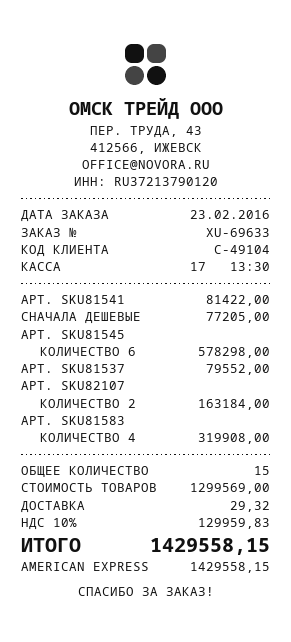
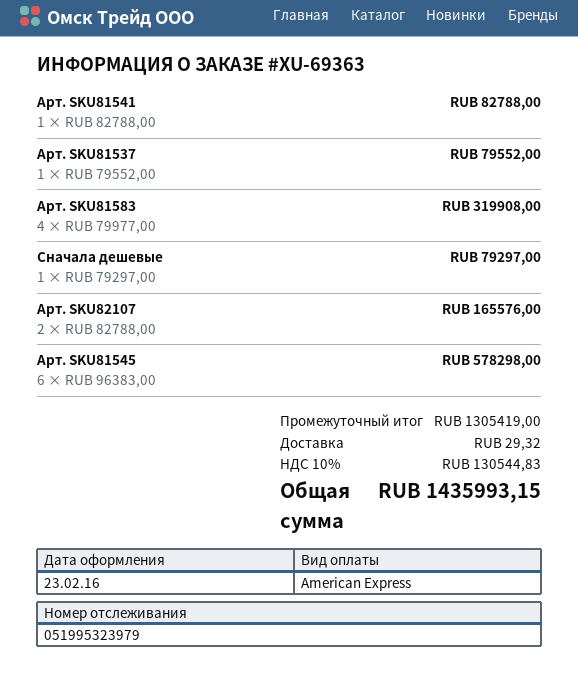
order number: XU-69633 -> XU-69363
АРТ. SKU81541: 1 for 81422.00 -> 1 for 82788.00
СНАЧАЛА ДЕШЕВЫЕ: 1 for 77205.00 -> 1 for 79297.00
АРТ. SKU82107: 2 for 163184.00 -> 2 for 165576.00
subtotal: 1299569.00 -> 1305419.00
tax: 10% = 129959.83 -> 10% = 130544.83
total: 1429558.15 -> 1435993.15

